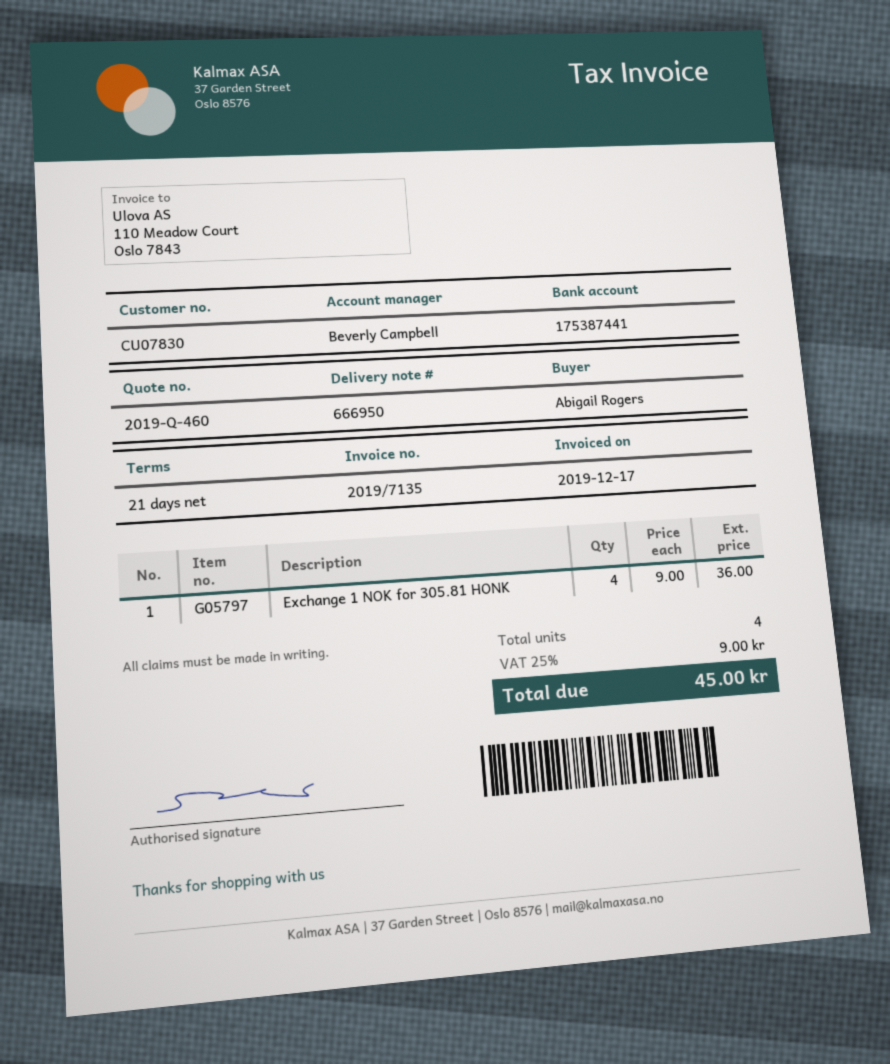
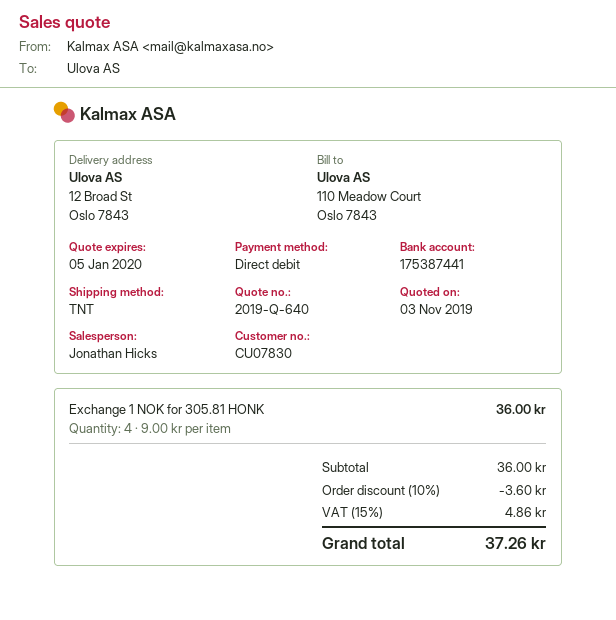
quote number: 2019-Q-460 -> 2019-Q-640
sales rep: Beverly Campbell -> Jonathan Hicks
discount: none -> 10% = 3.60
tax: 25% = 9.00 -> 15% = 4.86
total: 45.00 -> 37.26

